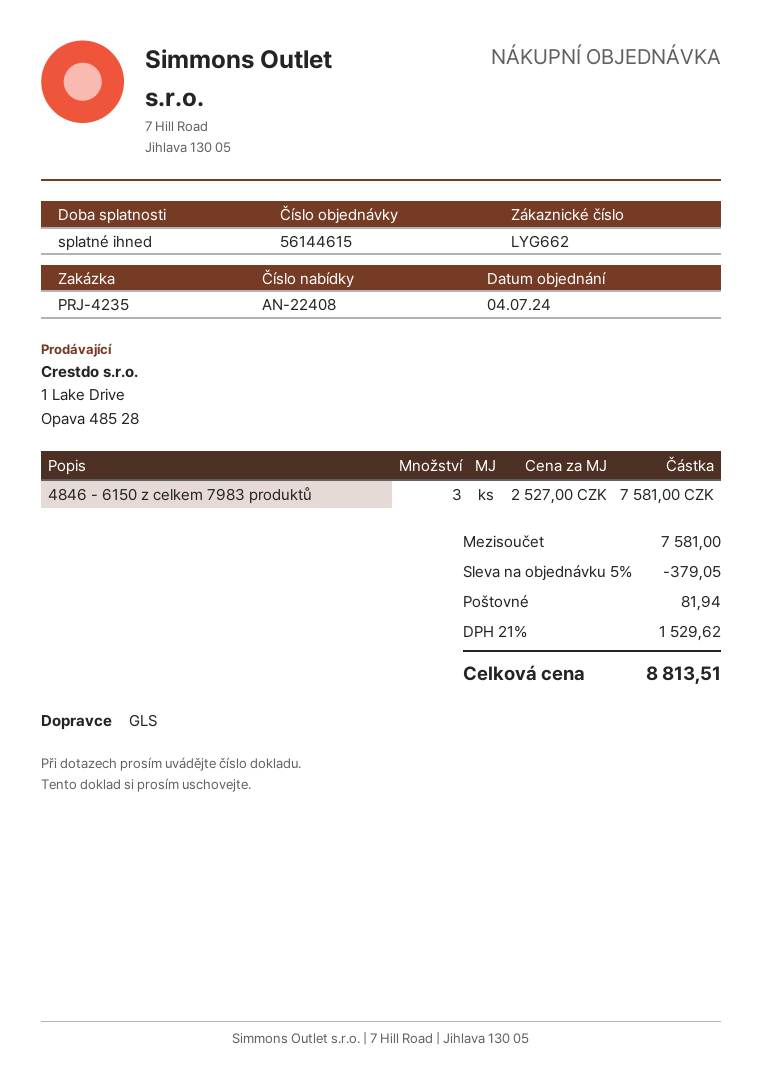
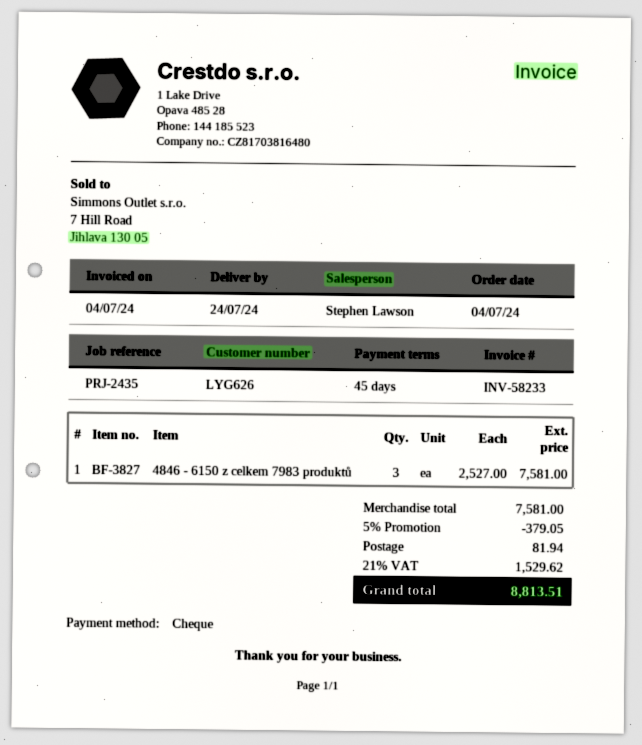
payment terms: on receipt -> 45 days
customer number: LYG662 -> LYG626
reference: PRJ-4235 -> PRJ-2435

